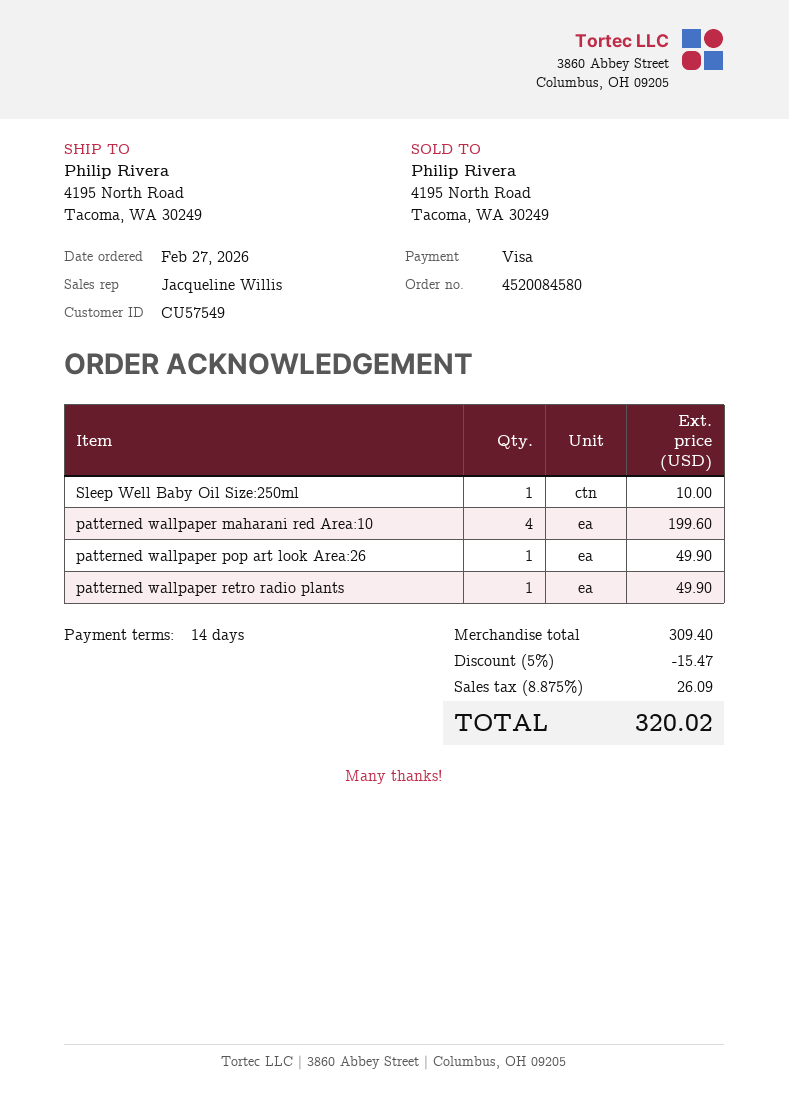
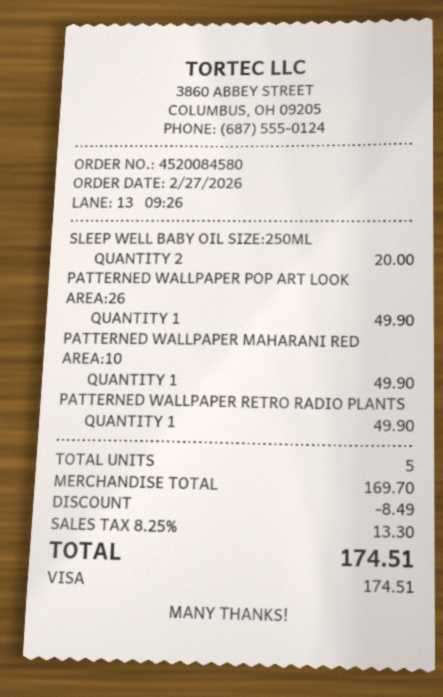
Sleep Well Baby Oil Size:250ml: 1 for 10.00 -> 2 for 20.00
patterned wallpaper maharani red Area:10: 4 for 199.60 -> 1 for 49.90
subtotal: 309.40 -> 169.70
discount: 15.47 -> 8.49
tax: 8.875% = 26.09 -> 8.25% = 13.30
total: 320.02 -> 174.51

